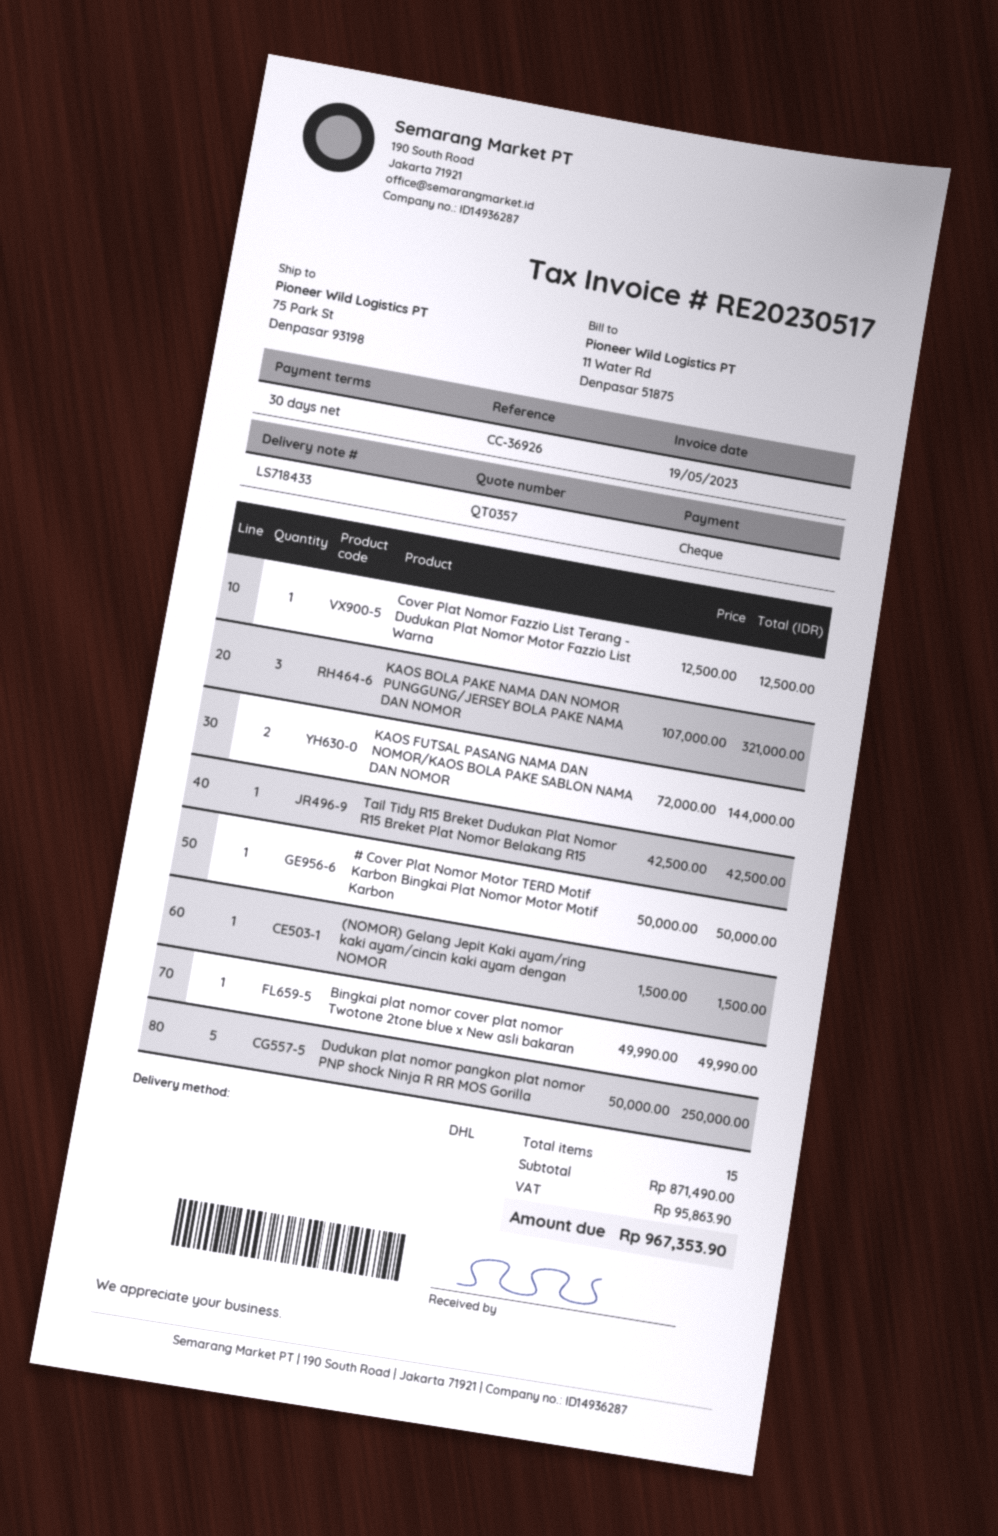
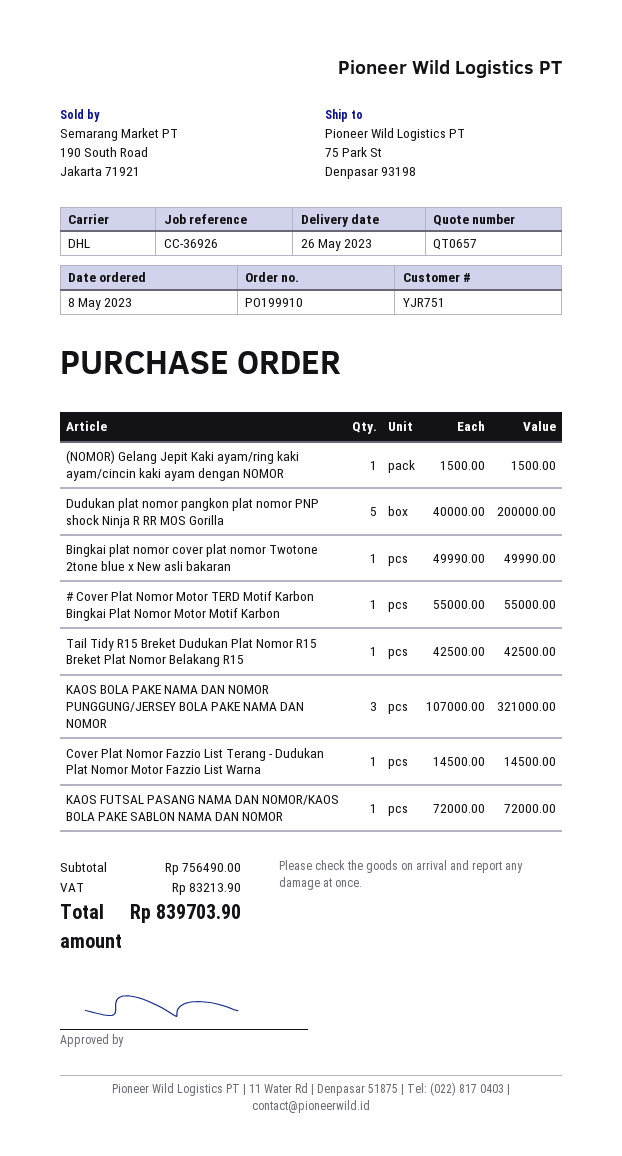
quote number: QT0357 -> QT0657
Cover Plat Nomor Fazzio List Terang - Dudukan Plat Nomor Motor Fazzio List Warna: 1 x 12500.00 = 12500.00 -> 1 x 14500.00 = 14500.00
KAOS FUTSAL PASANG NAMA DAN NOMOR/KAOS BOLA PAKE SABLON NAMA DAN NOMOR: 2 x 72000.00 = 144000.00 -> 1 x 72000.00 = 72000.00
# Cover Plat Nomor Motor TERD Motif Karbon Bingkai Plat Nomor Motor Motif Karbon: 1 x 50000.00 = 50000.00 -> 1 x 55000.00 = 55000.00
Dudukan plat nomor pangkon plat nomor PNP shock Ninja R RR MOS Gorilla: 5 x 50000.00 = 250000.00 -> 5 x 40000.00 = 200000.00
subtotal: 871490.00 -> 756490.00
tax: 95863.90 -> 83213.90
total: 967353.90 -> 839703.90

